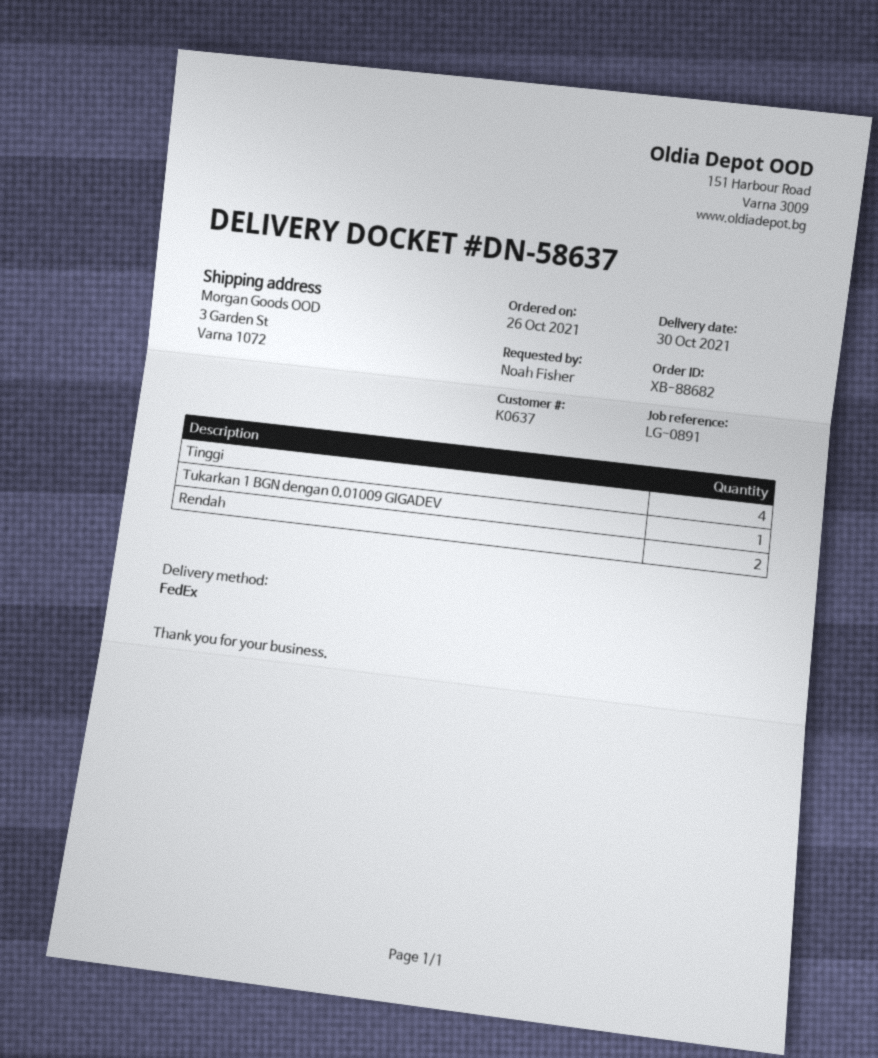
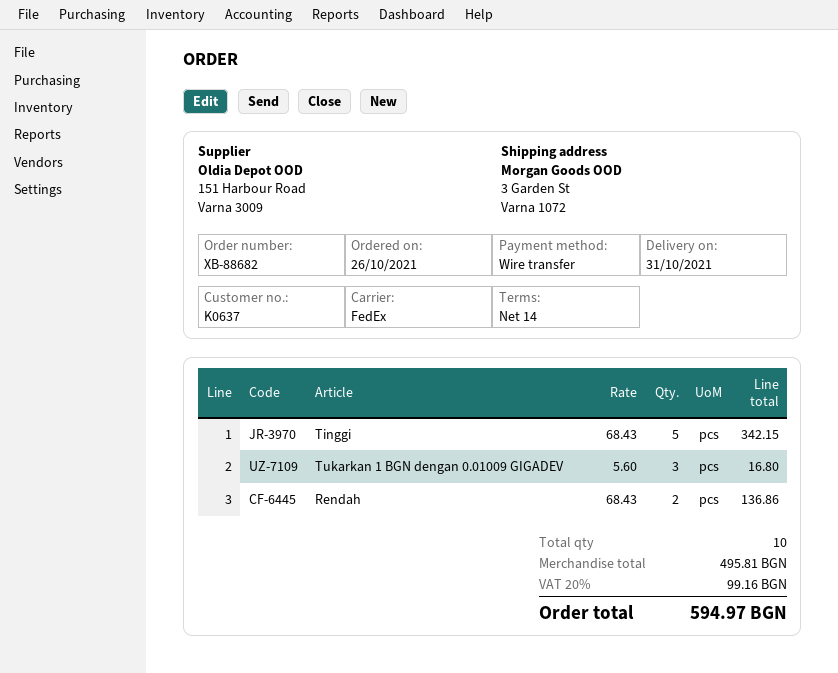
delivery date: 2021-10-30 -> 2021-10-31
Tinggi: 4 -> 5
Tukarkan 1 BGN dengan 0.01009 GIGADEV: 1 -> 3

